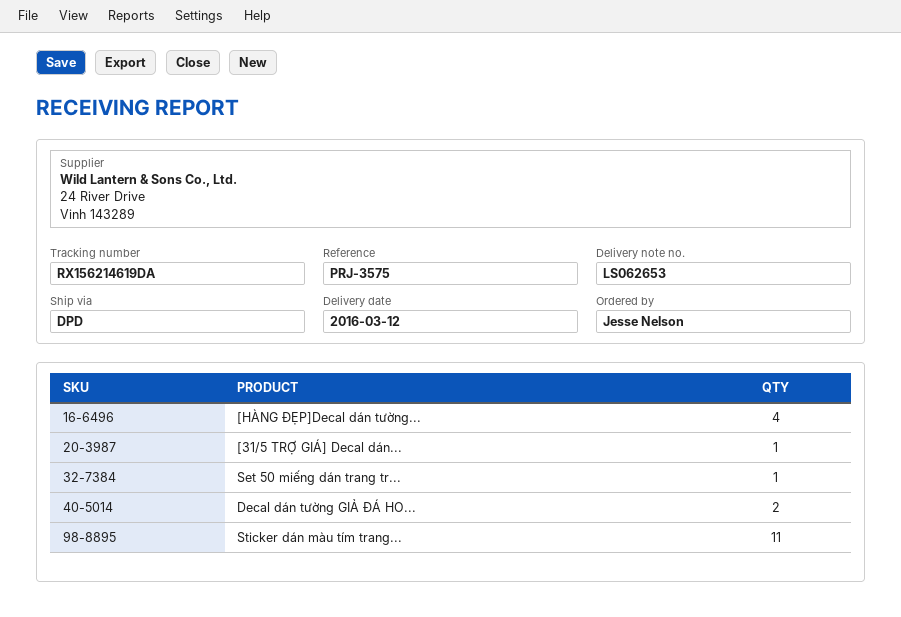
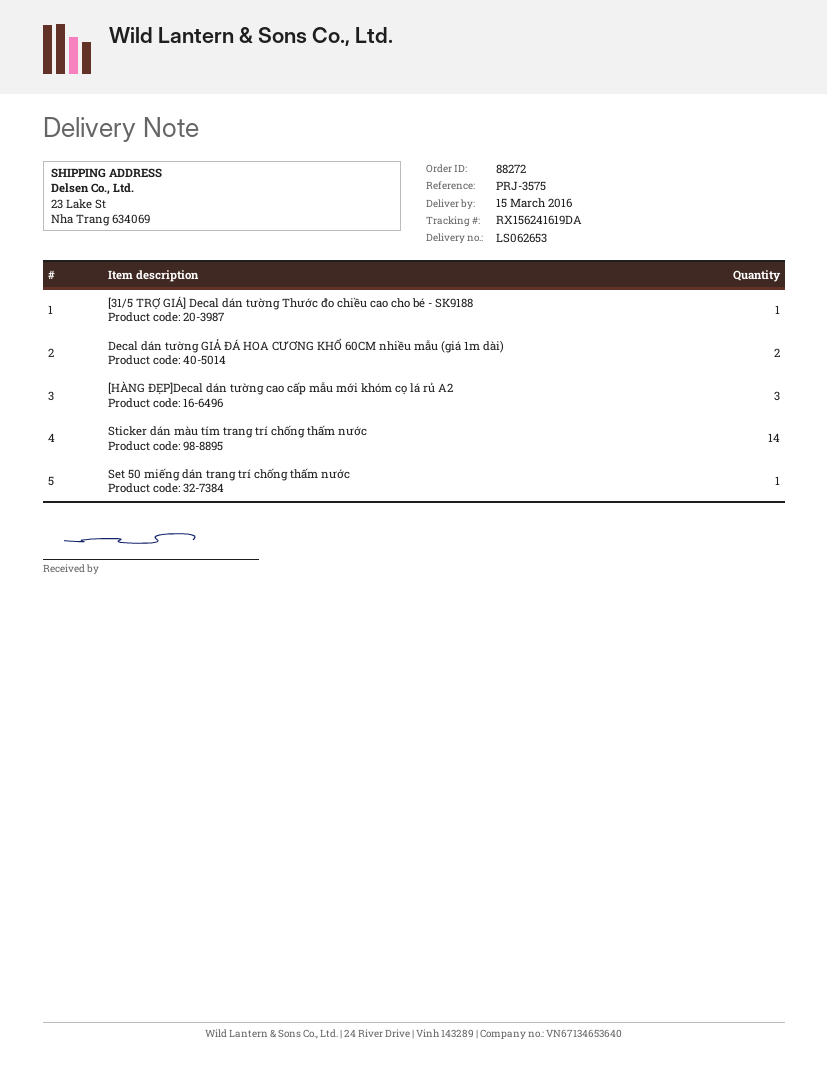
delivery date: 2016-03-12 -> 2016-03-15
tracking number: RX156214619DA -> RX156241619DA
[HÀNG ĐẸP]Decal dán tường...: 4 -> 3
Sticker dán màu tím trang...: 11 -> 14

